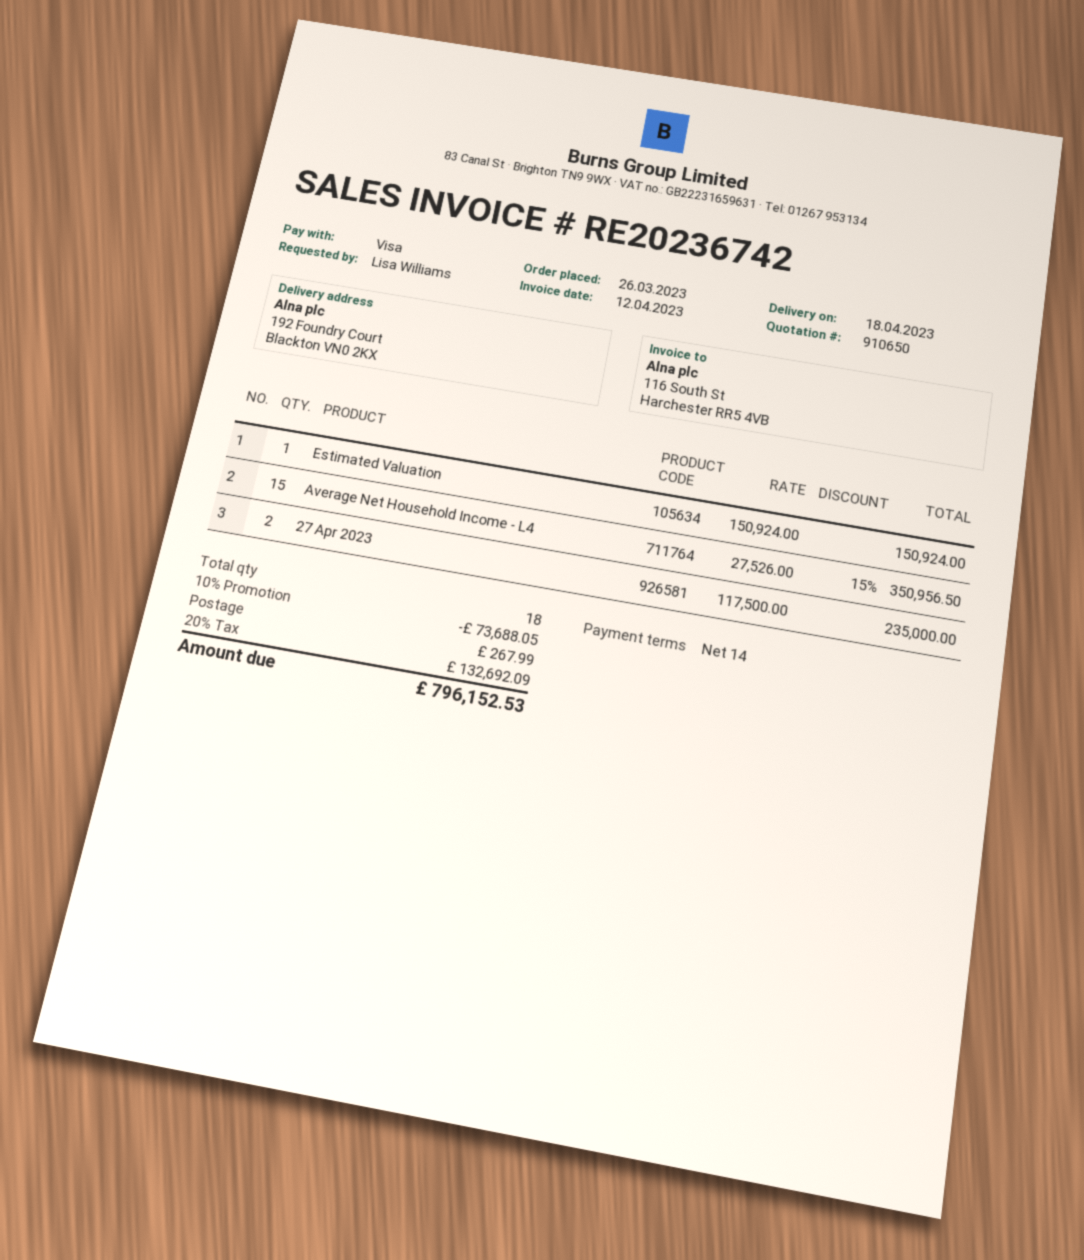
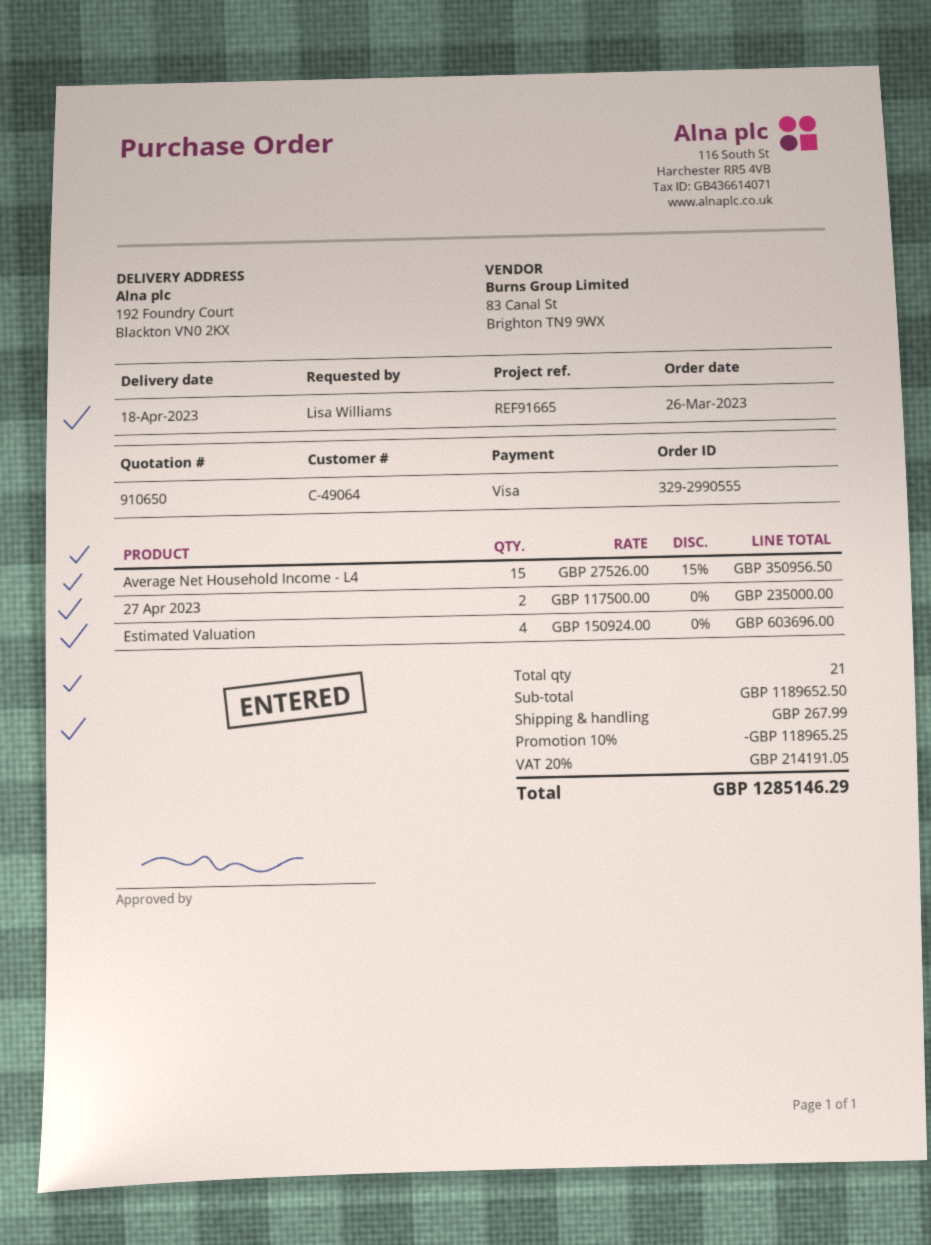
Estimated Valuation: 1 x 150924.00 = 150924.00 -> 4 x 150924.00 = 603696.00
total quantity: 18 -> 21
discount: 10% = 73688.05 -> 10% = 118965.25
tax: 20% = 132692.09 -> 20% = 214191.05
total: 796152.53 -> 1285146.29

